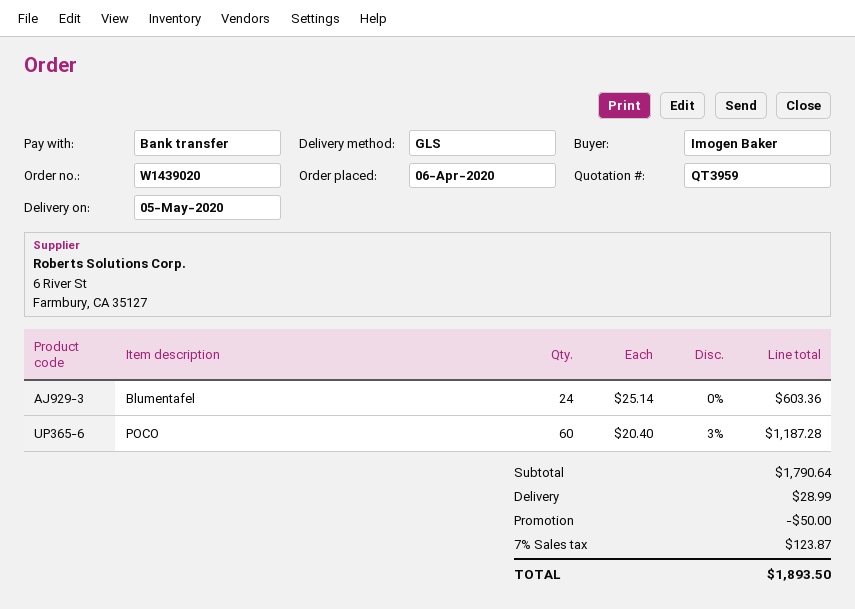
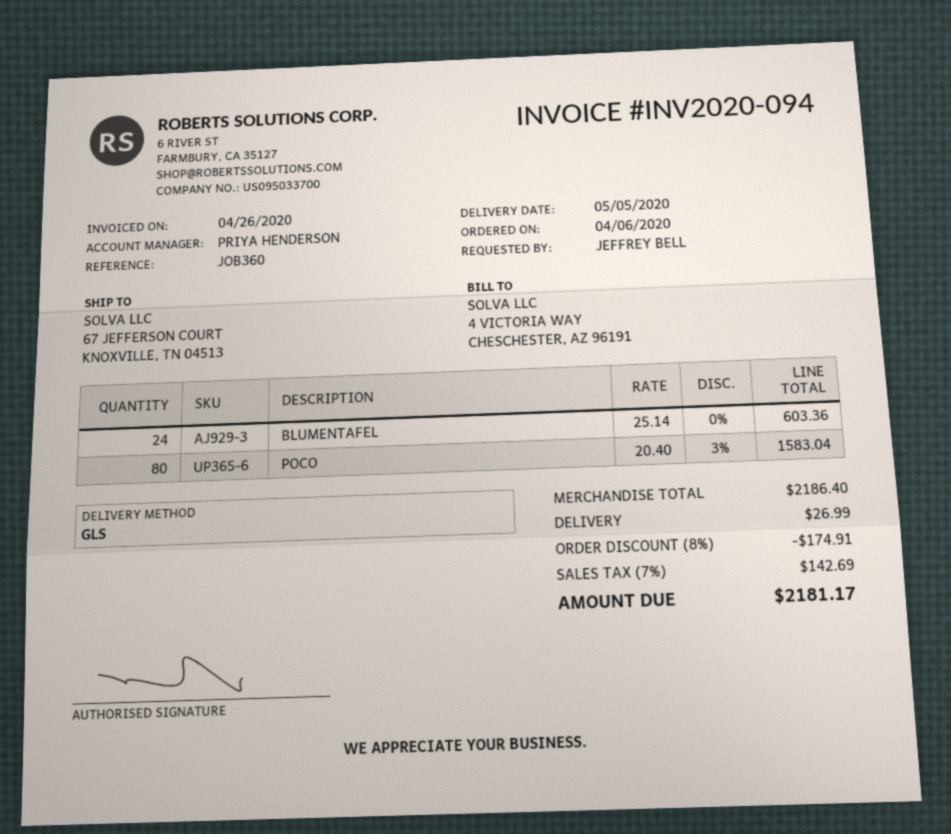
ordered by: Imogen Baker -> JEFFREY BELL
POCO: 60 x 20.40 - 3% = 1187.28 -> 80 x 20.40 - 3% = 1583.04
subtotal: 1790.64 -> 2186.40
discount: 50.00 -> 174.91
shipping: 28.99 -> 26.99
tax: 7% = 123.87 -> 7% = 142.69
total: 1893.50 -> 2181.17

